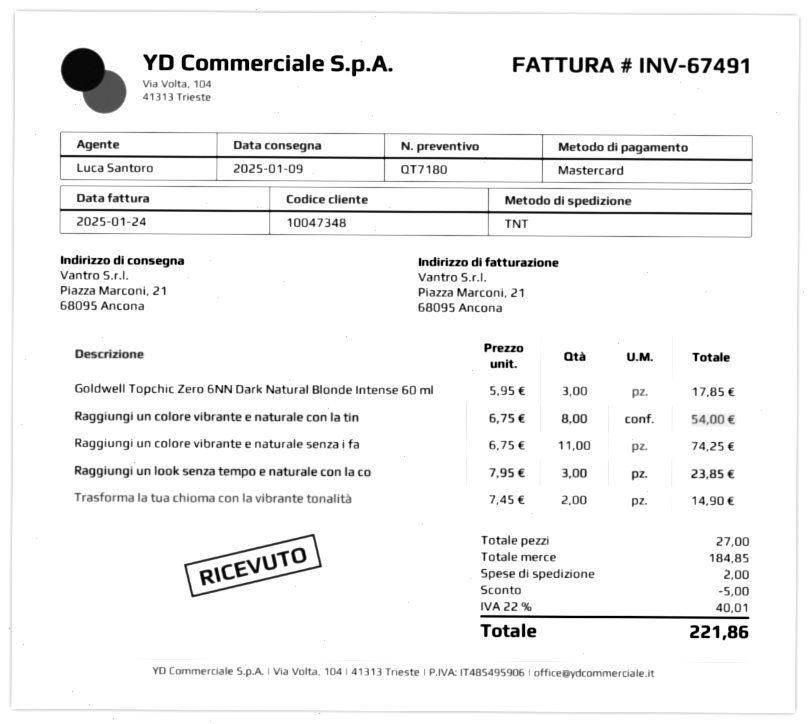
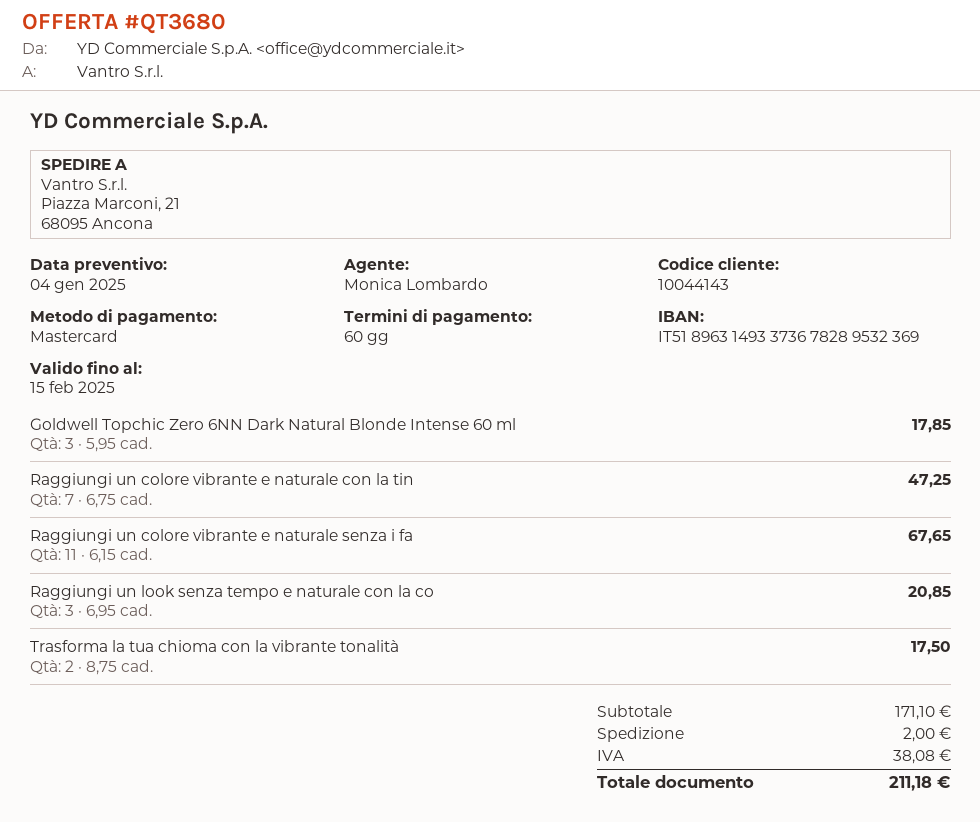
quote number: QT7180 -> QT3680
customer number: 10047348 -> 10044143
sales rep: Luca Santoro -> Monica Lombardo
Raggiungi un colore vibrante e naturale con la tin: 8 x 6.75 = 54.00 -> 7 x 6.75 = 47.25
Raggiungi un colore vibrante e naturale senza i fa: 11 x 6.75 = 74.25 -> 11 x 6.15 = 67.65
Raggiungi un look senza tempo e naturale con la co: 3 x 7.95 = 23.85 -> 3 x 6.95 = 20.85
Trasforma la tua chioma con la vibrante tonalità: 2 x 7.45 = 14.90 -> 2 x 8.75 = 17.50
subtotal: 184.85 -> 171.10
discount: 5.00 -> none
tax: 40.01 -> 38.08
total: 221.86 -> 211.18

